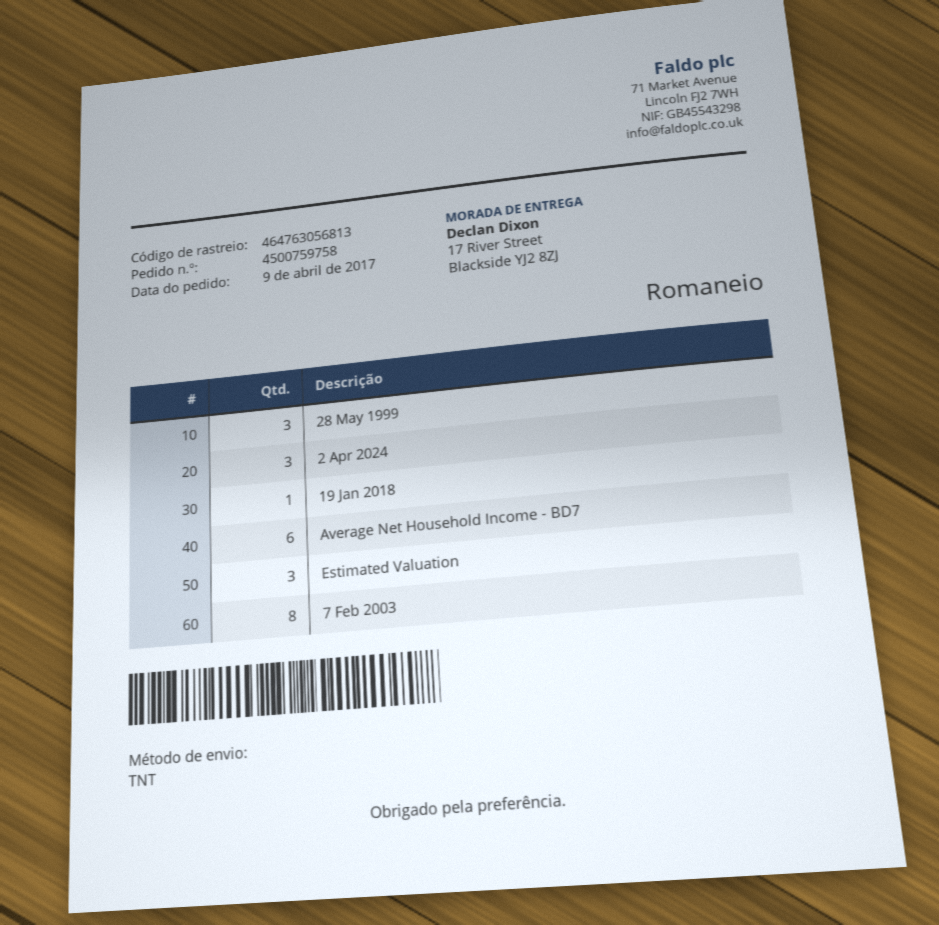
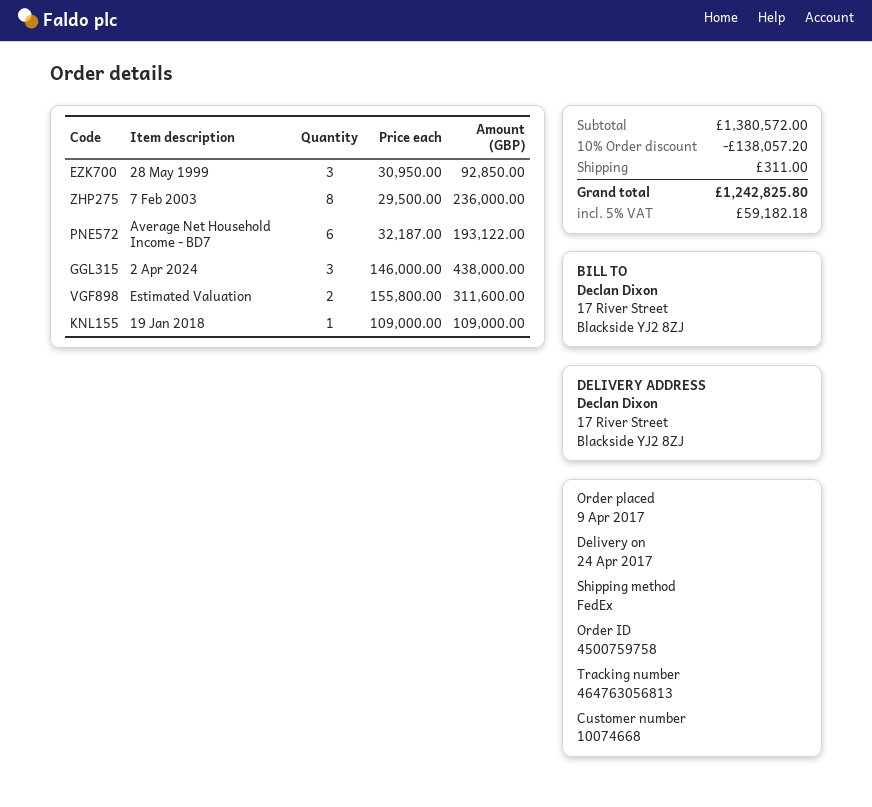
shipping method: TNT -> FedEx
Estimated Valuation: 3 -> 2

